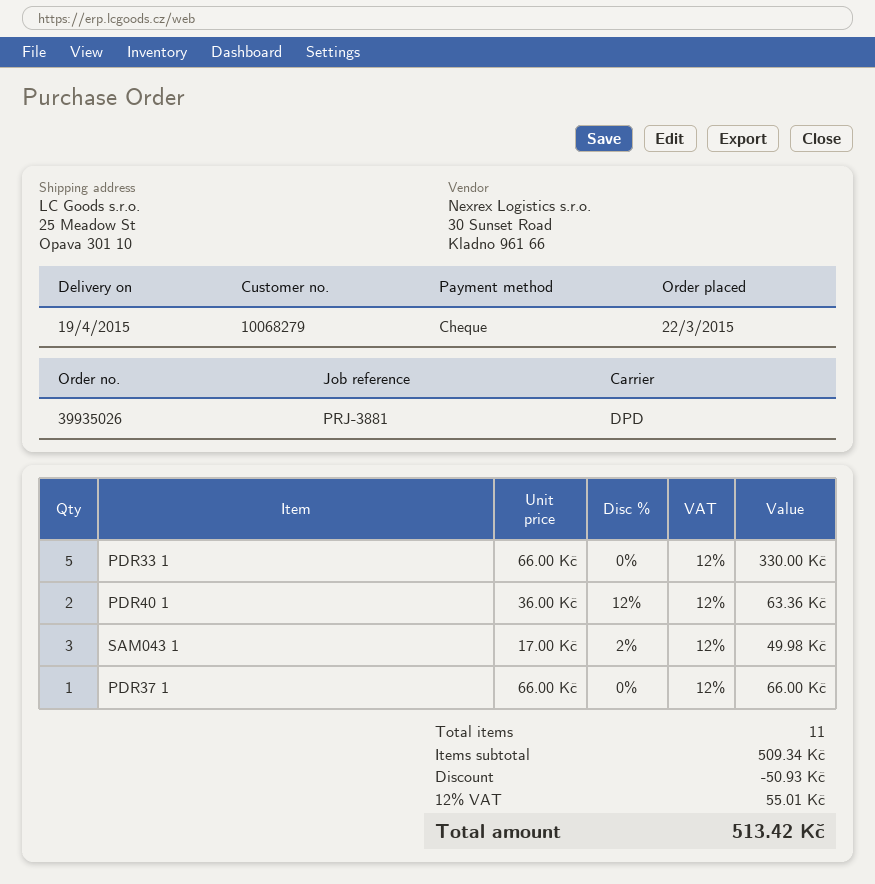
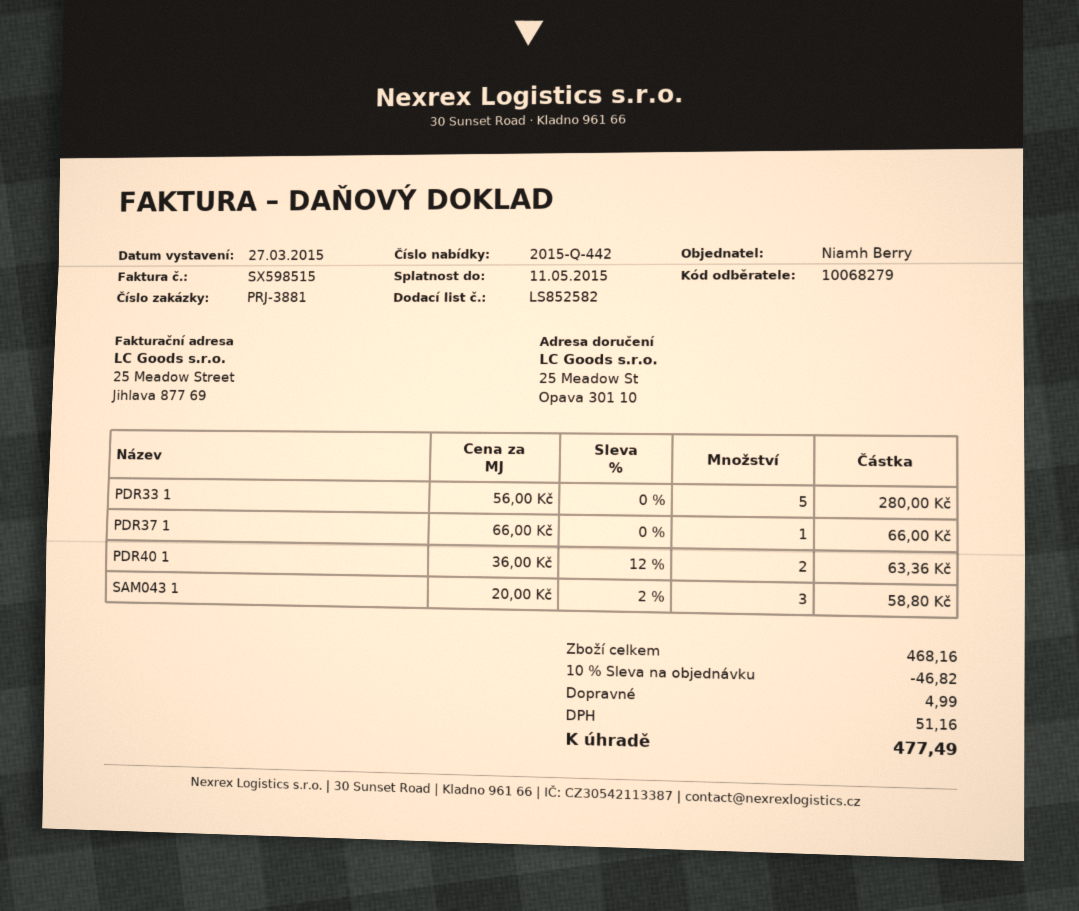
PDR33 1: 5 x 66.00 = 330.00 -> 5 x 56.00 = 280.00
SAM043 1: 3 x 17.00 - 2% = 49.98 -> 3 x 20.00 - 2% = 58.80
subtotal: 509.34 -> 468.16
discount: 50.93 -> 46.82
shipping: none -> 4.99
tax: 55.01 -> 51.16
total: 513.42 -> 477.49

